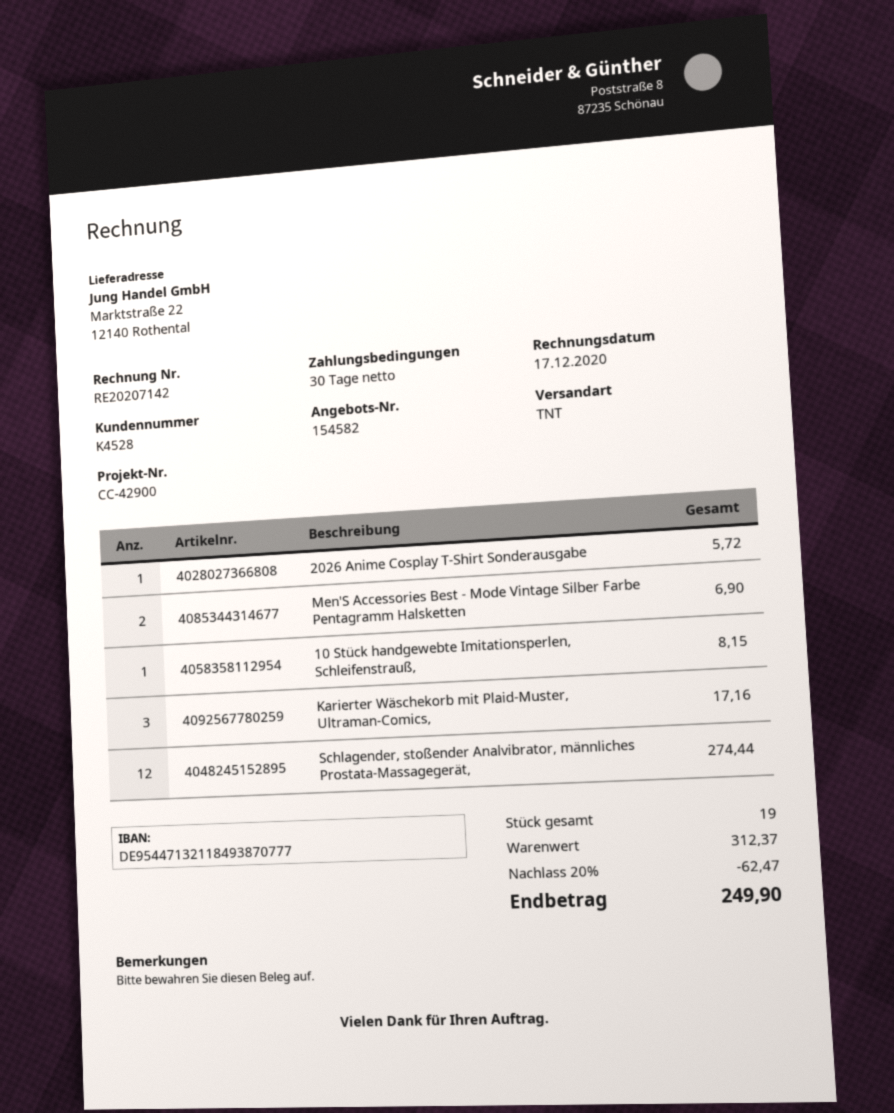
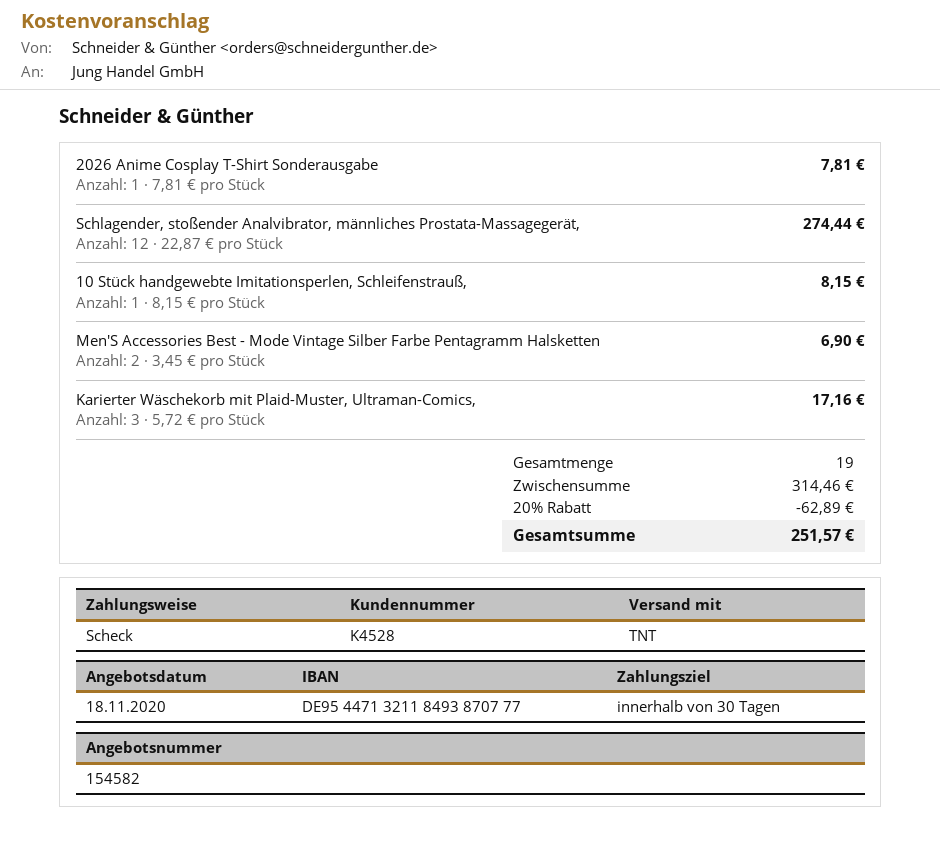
2026 Anime Cosplay T-Shirt Sonderausgabe: 1 for 5.72 -> 1 for 7.81
subtotal: 312.37 -> 314.46
discount: 20% = 62.47 -> 20% = 62.89
total: 249.90 -> 251.57

